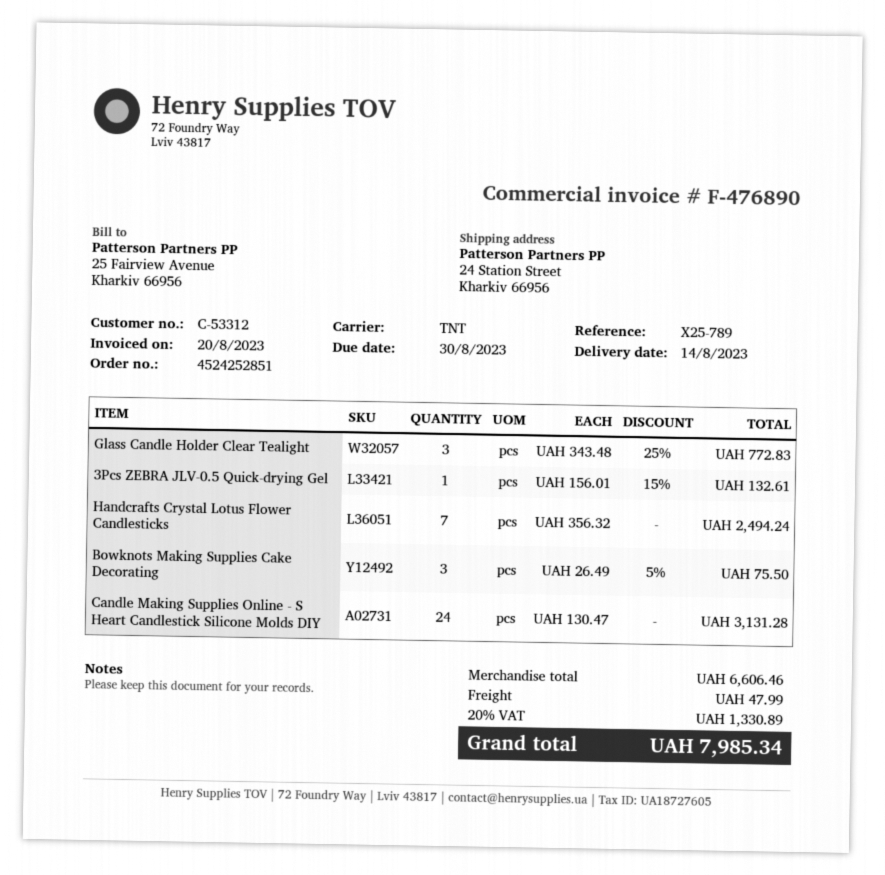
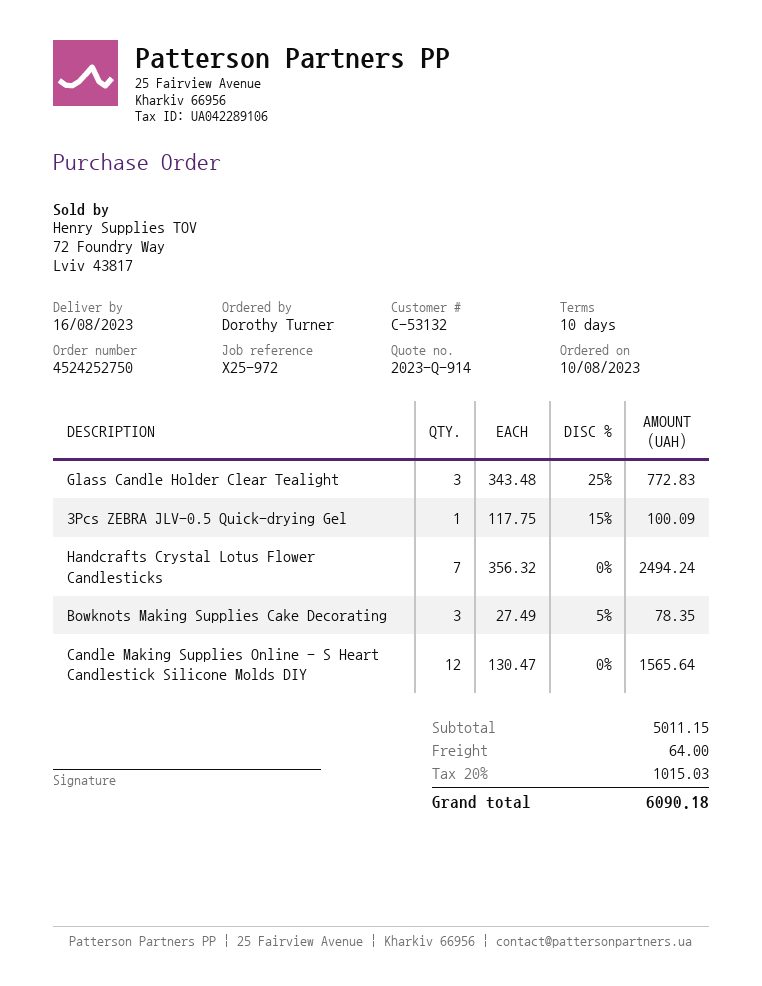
order number: 4524252851 -> 4524252750
delivery date: 2023-08-14 -> 2023-08-16
customer number: C-53312 -> C-53132
reference: X25-789 -> X25-972
3Pcs ZEBRA JLV-0.5 Quick-drying Gel: 1 x 156.01 - 15% = 132.61 -> 1 x 117.75 - 15% = 100.09
Bowknots Making Supplies Cake Decorating: 3 x 26.49 - 5% = 75.50 -> 3 x 27.49 - 5% = 78.35
Candle Making Supplies Online - S Heart Candlestick Silicone Molds DIY: 24 x 130.47 = 3131.28 -> 12 x 130.47 = 1565.64
subtotal: 6606.46 -> 5011.15
shipping: 47.99 -> 64.00
tax: 20% = 1330.89 -> 20% = 1015.03
total: 7985.34 -> 6090.18

